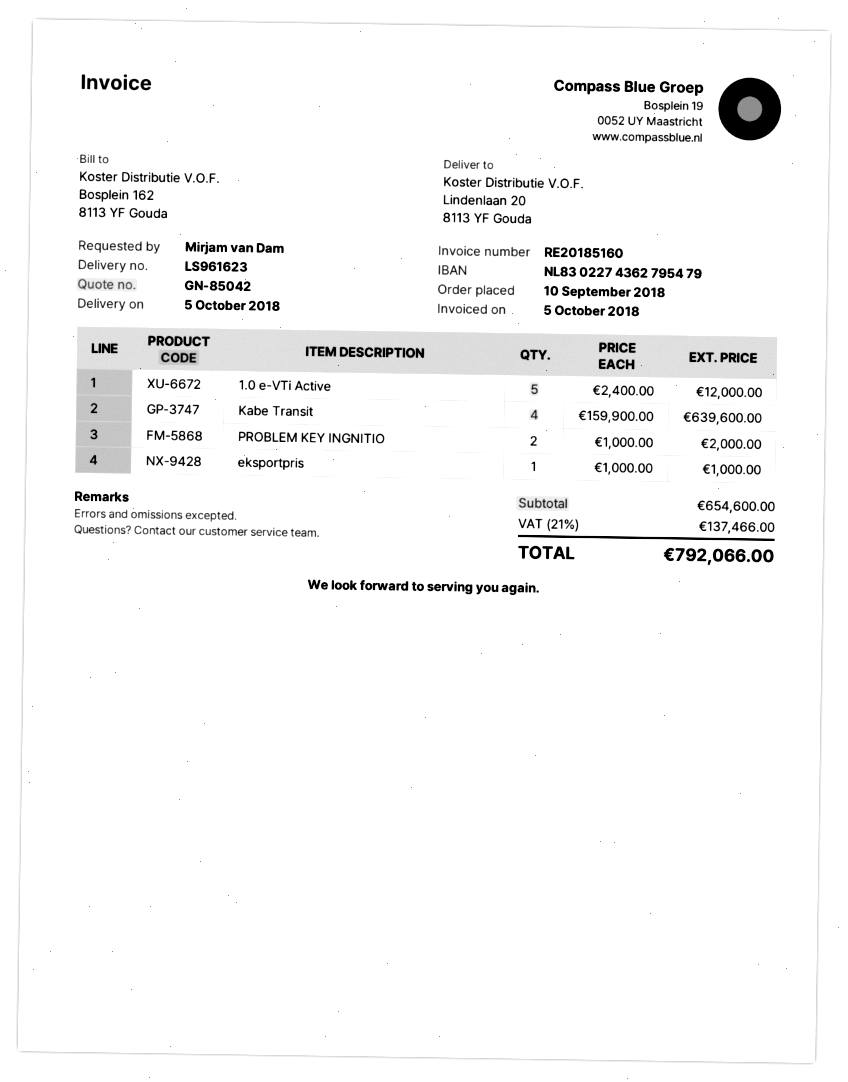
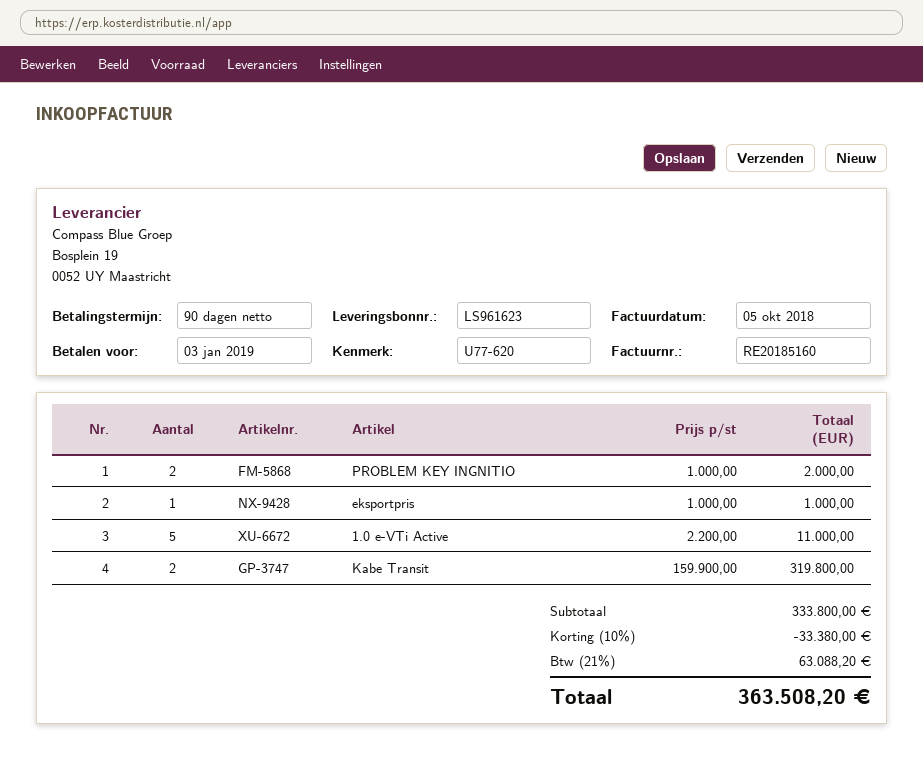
1.0 e-VTi Active: 5 x 2400.00 = 12000.00 -> 5 x 2200.00 = 11000.00
Kabe Transit: 4 x 159900.00 = 639600.00 -> 2 x 159900.00 = 319800.00
subtotal: 654600.00 -> 333800.00
discount: none -> 10% = 33380.00
tax: 21% = 137466.00 -> 21% = 63088.20
total: 792066.00 -> 363508.20

